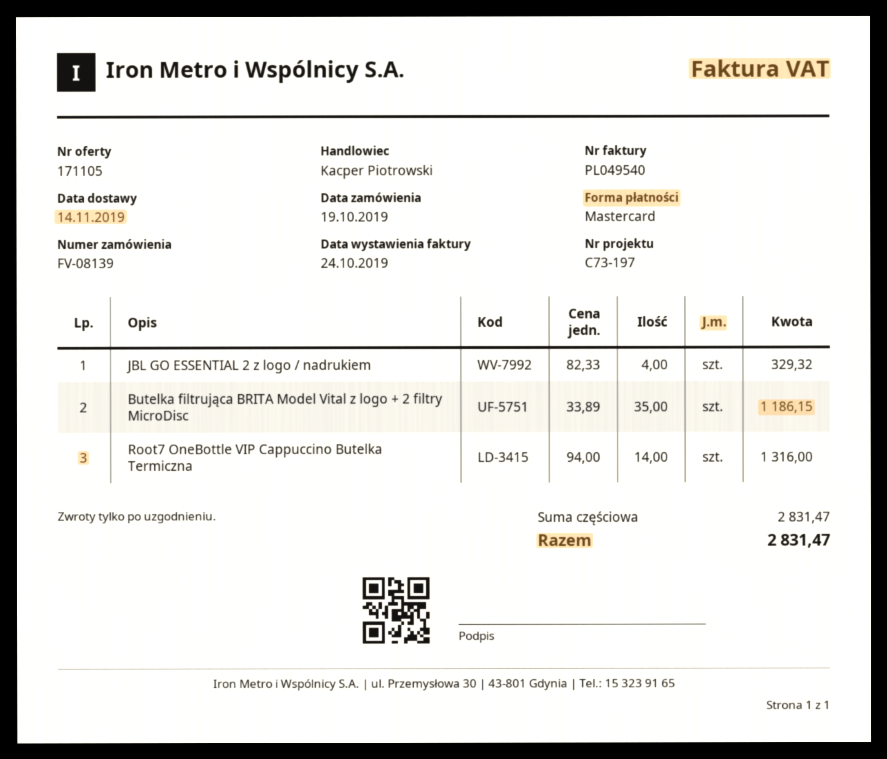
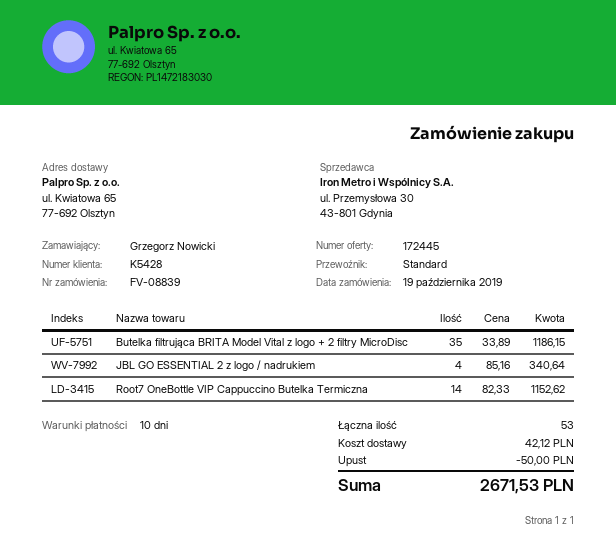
quote number: 171105 -> 172445
order number: FV-08139 -> FV-08839
JBL GO ESSENTIAL 2 z logo / nadrukiem: 4 x 82.33 = 329.32 -> 4 x 85.16 = 340.64
Root7 OneBottle VIP Cappuccino Butelka Termiczna: 14 x 94.00 = 1316.00 -> 14 x 82.33 = 1152.62
discount: none -> 50.00
shipping: none -> 42.12
total: 2831.47 -> 2671.53

